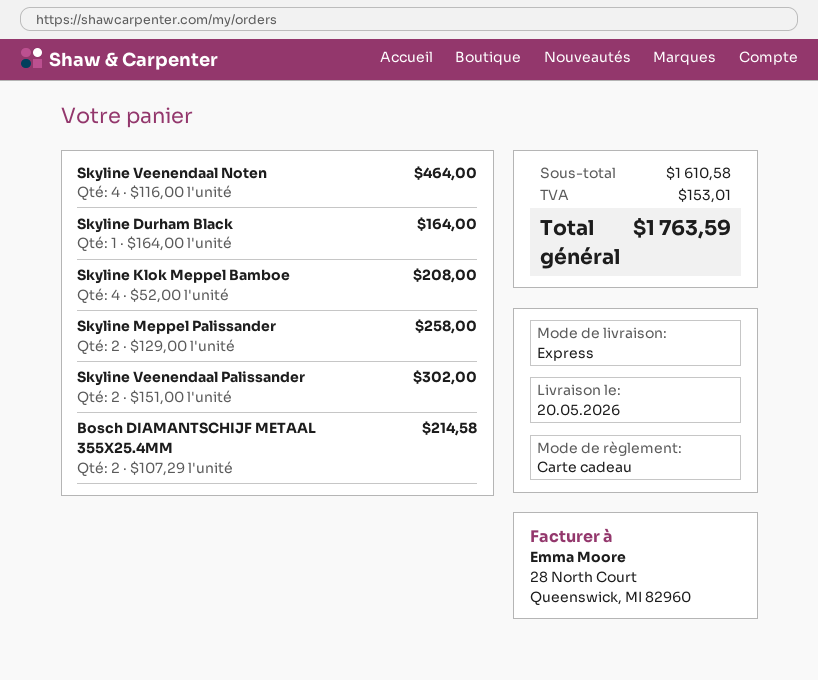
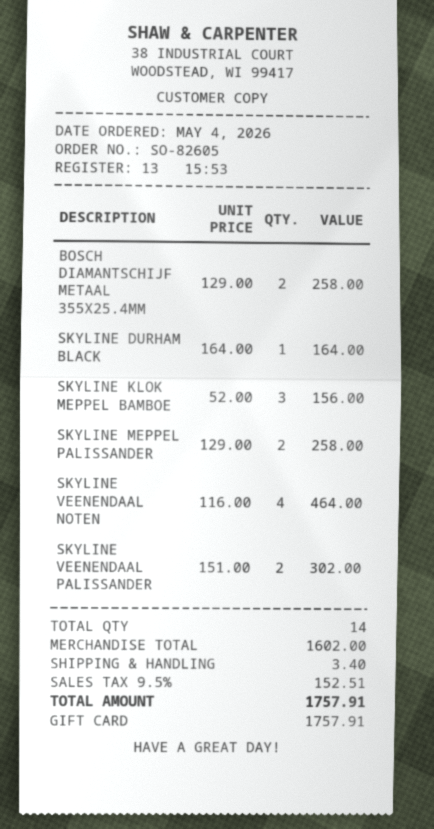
Skyline Klok Meppel Bamboe: 4 x 52.00 = 208.00 -> 3 x 52.00 = 156.00
Bosch DIAMANTSCHIJF METAAL 355X25.4MM: 2 x 107.29 = 214.58 -> 2 x 129.00 = 258.00
subtotal: 1610.58 -> 1602.00
shipping: none -> 3.40
tax: 153.01 -> 152.51
total: 1763.59 -> 1757.91

